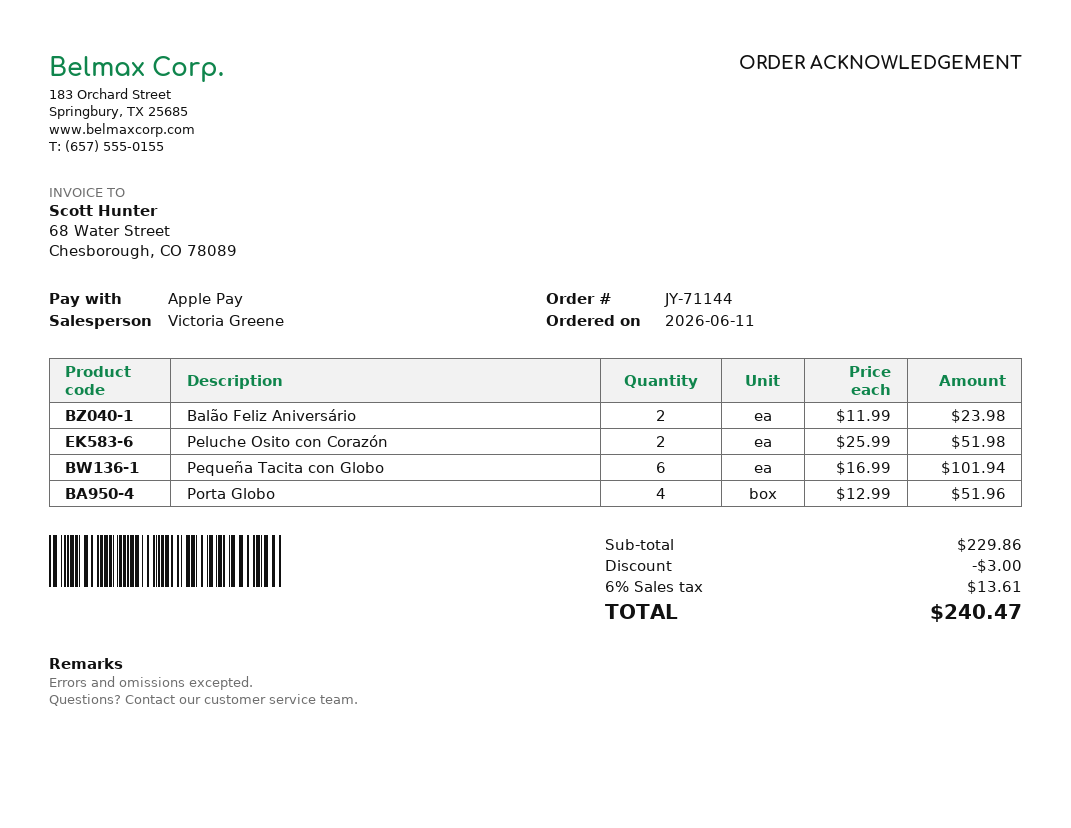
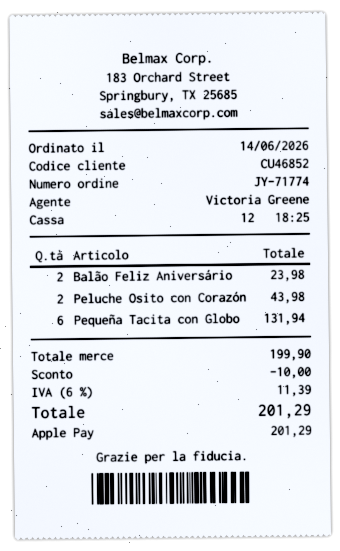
order number: JY-71144 -> JY-71774
order date: 2026-06-11 -> 2026-06-14
Peluche Osito con Corazón: 2 for 51.98 -> 2 for 43.98
Pequeña Tacita con Globo: 6 for 101.94 -> 6 for 131.94
Porta Globo: 4 for 51.96 -> none
subtotal: 229.86 -> 199.90
discount: 3.00 -> 10.00
tax: 6% = 13.61 -> 6% = 11.39
total: 240.47 -> 201.29

